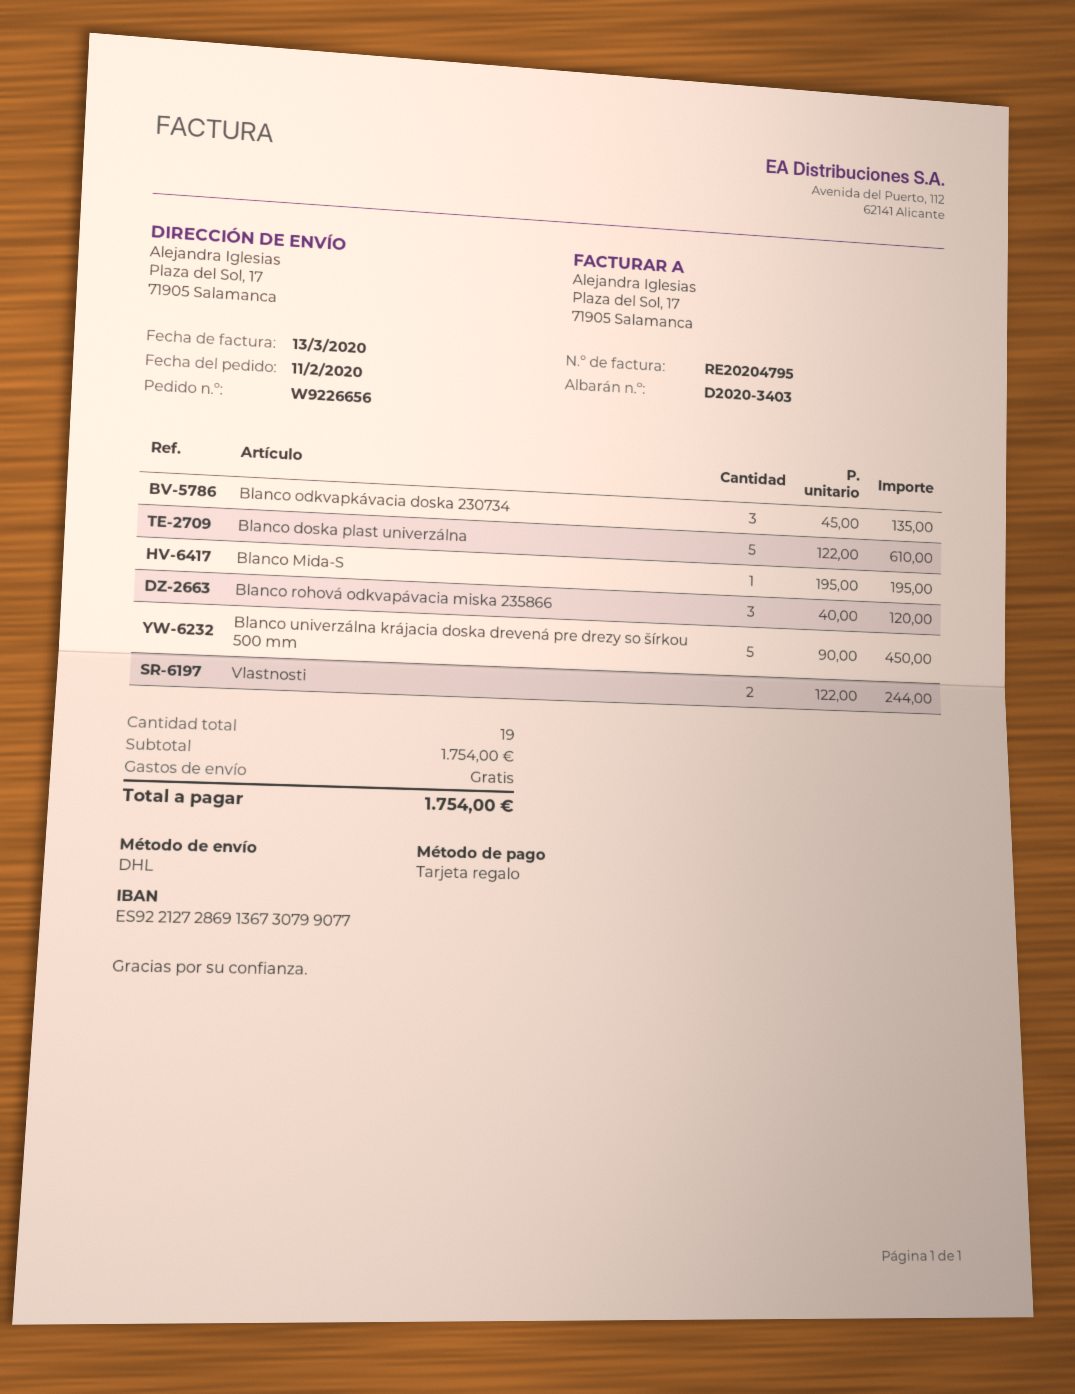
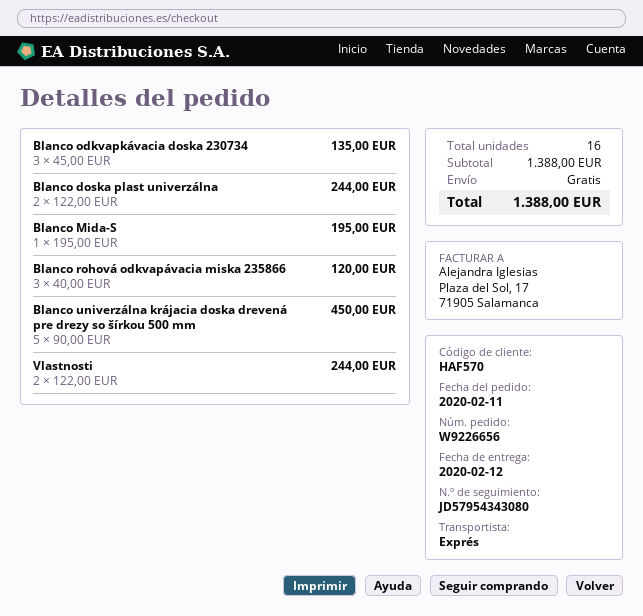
shipping method: DHL -> express
Blanco doska plast univerzálna: 5 x 122.00 = 610.00 -> 2 x 122.00 = 244.00
total quantity: 19 -> 16
subtotal: 1754.00 -> 1388.00
total: 1754.00 -> 1388.00

